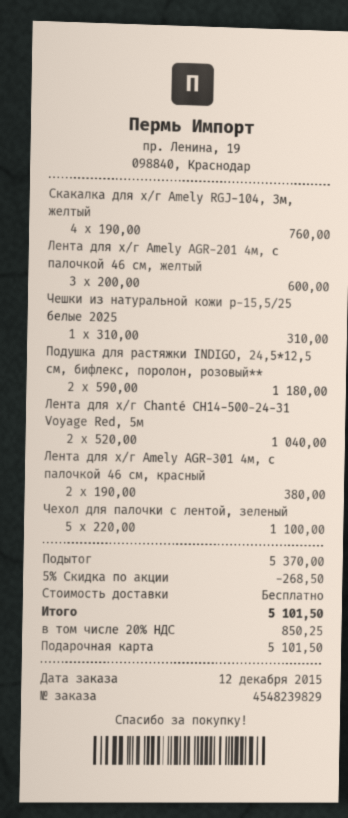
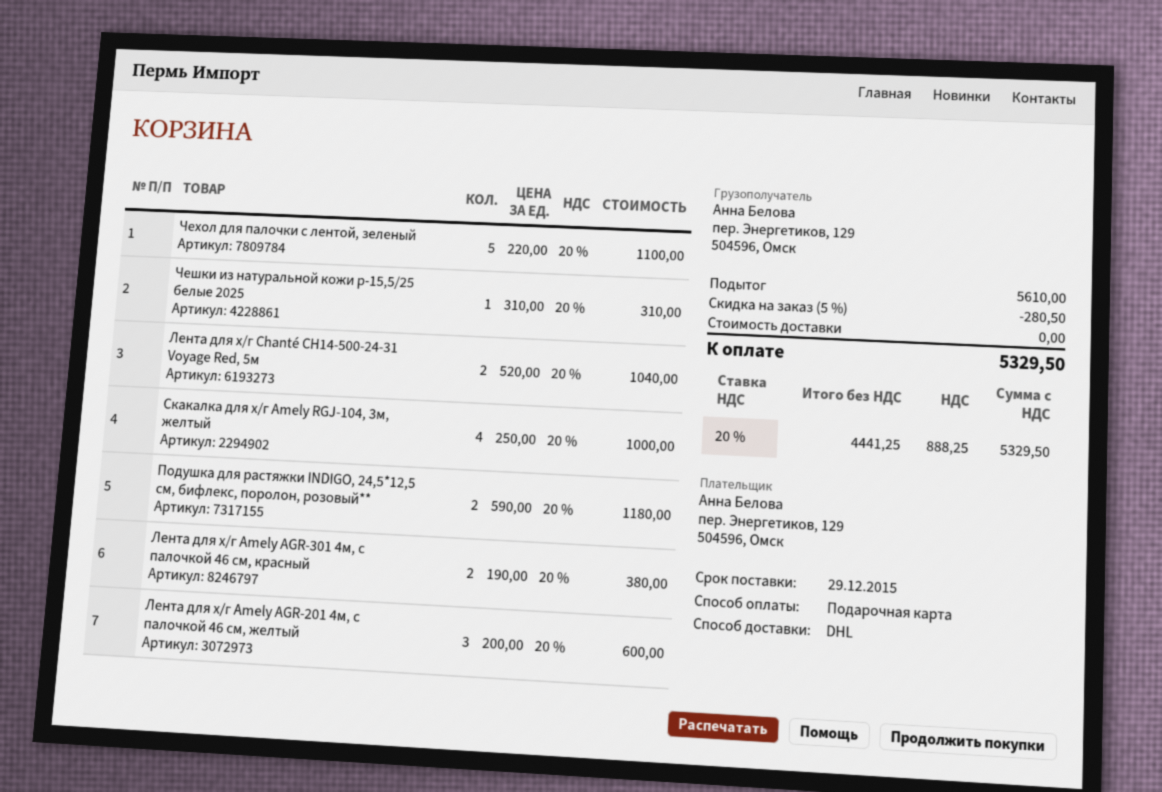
Скакалка для х/г Amely RGJ-104, 3м, желтый: 4 x 190.00 = 760.00 -> 4 x 250.00 = 1000.00
subtotal: 5370.00 -> 5610.00
discount: 5% = 268.50 -> 5% = 280.50
tax: 20% = 850.25 -> 20% = 888.25
total: 5101.50 -> 5329.50

